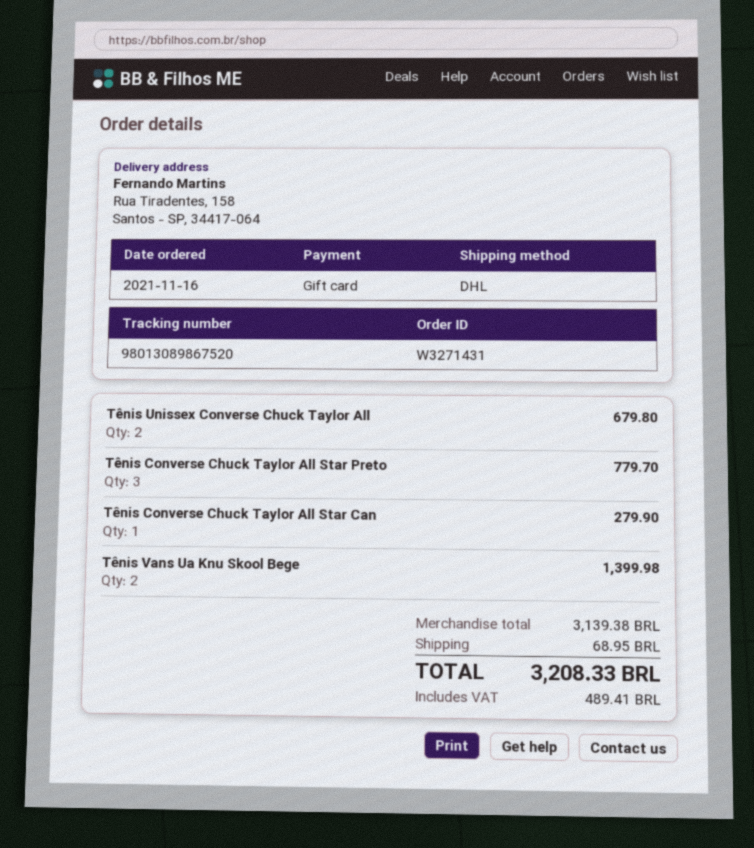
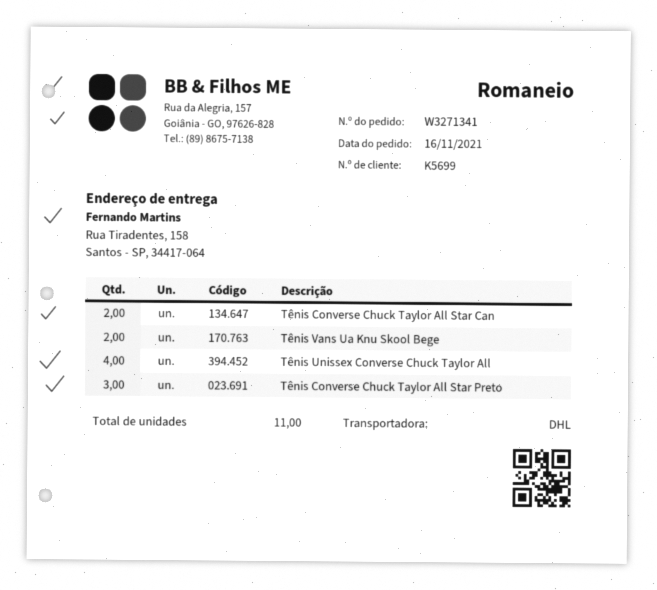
order number: W3271431 -> W3271341
Tênis Unissex Converse Chuck Taylor All: 2 -> 4
Tênis Converse Chuck Taylor All Star Can: 1 -> 2

